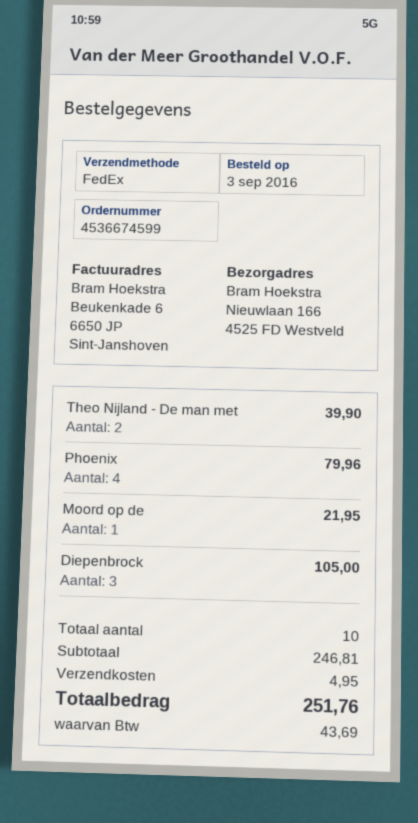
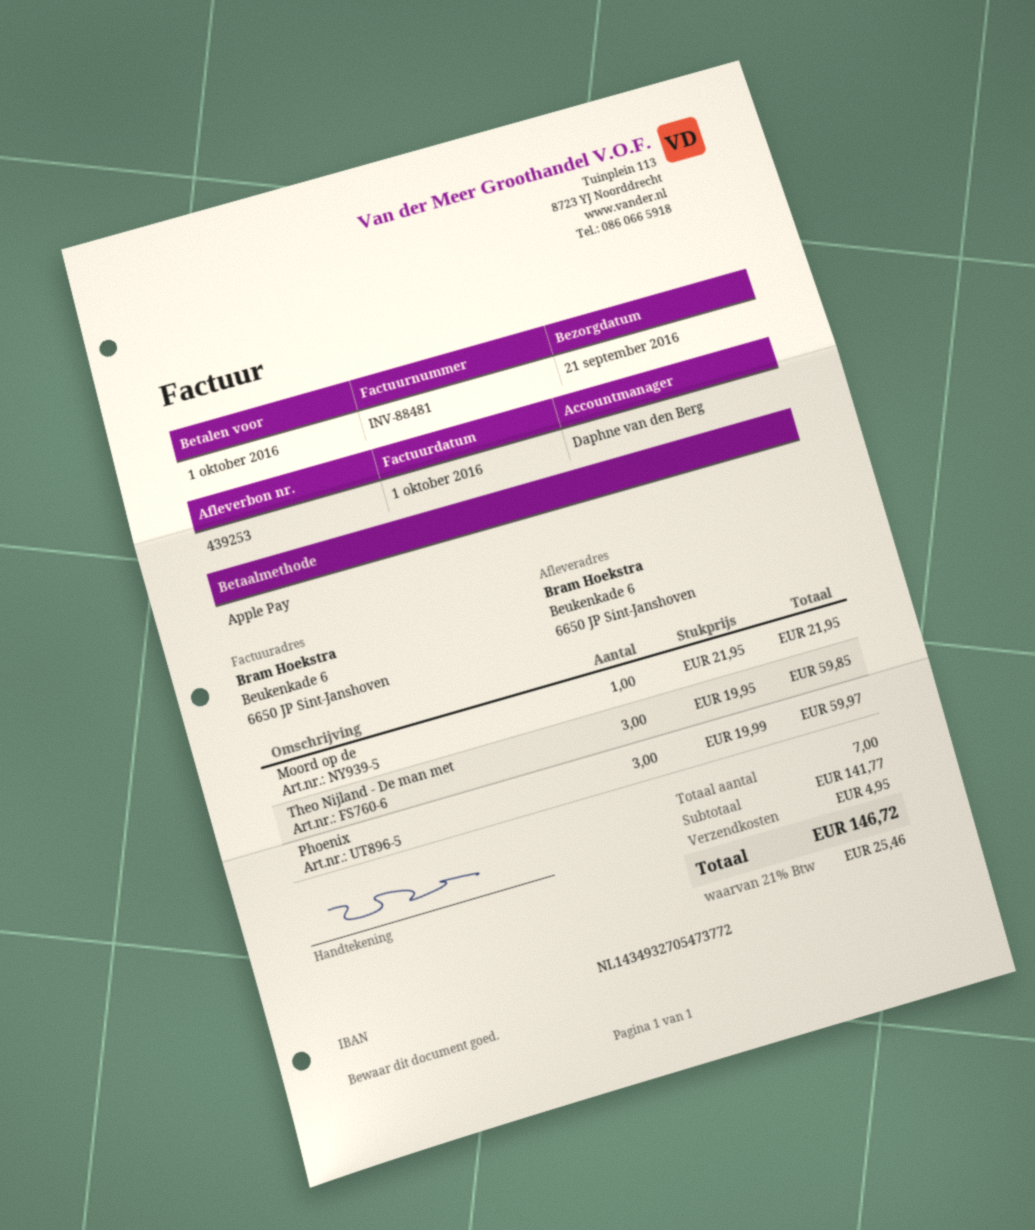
ship to: Nieuwlaan 166, 4525 FD Westveld -> Beukenkade 6, 6650 JP Sint-Janshoven
Theo Nijland - De man met: 2 for 39.90 -> 3 for 59.85
Phoenix: 4 for 79.96 -> 3 for 59.97
Diepenbrock: 3 for 105.00 -> none
total quantity: 10 -> 7
subtotal: 246.81 -> 141.77
tax: 43.69 -> 25.46
total: 251.76 -> 146.72

